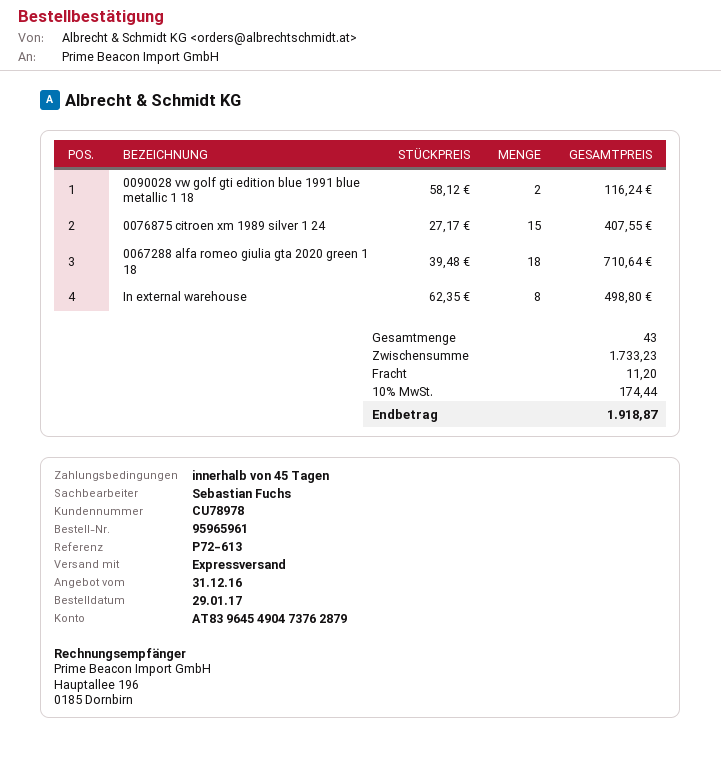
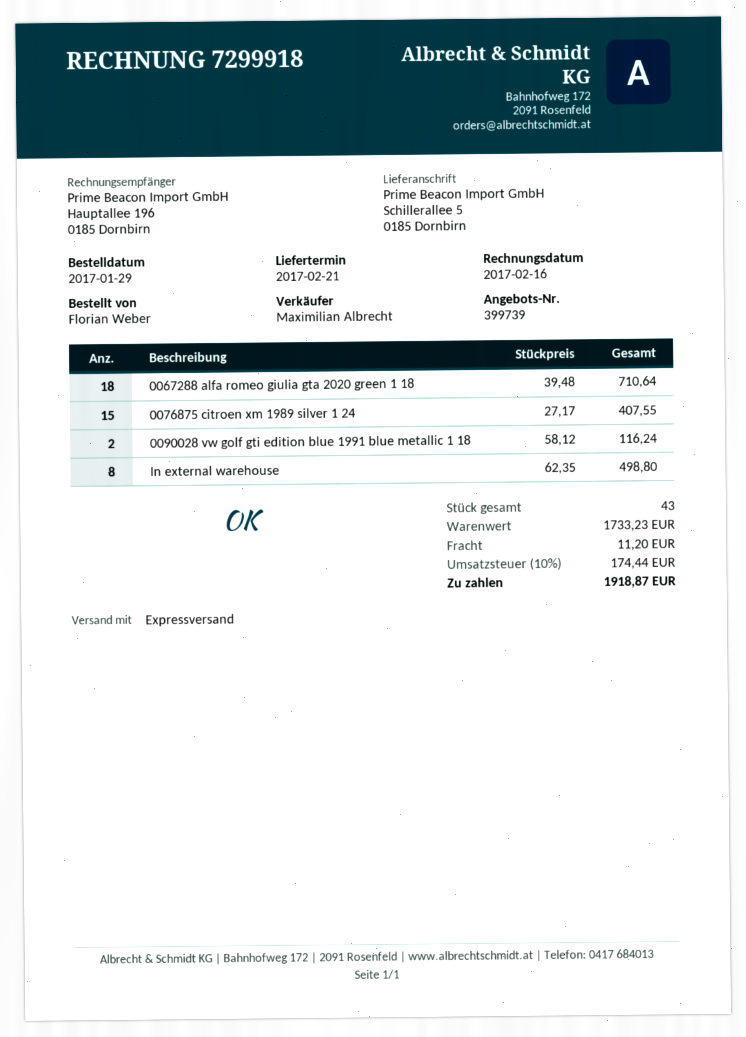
sales rep: Sebastian Fuchs -> Maximilian Albrecht

